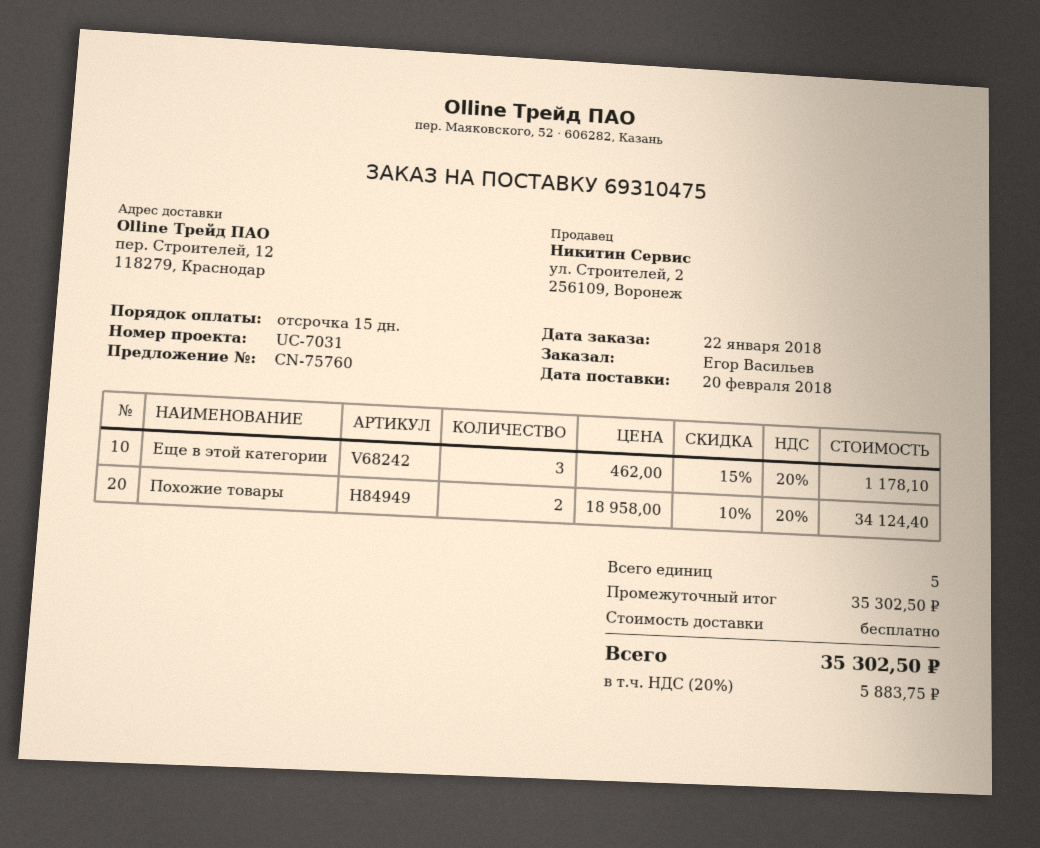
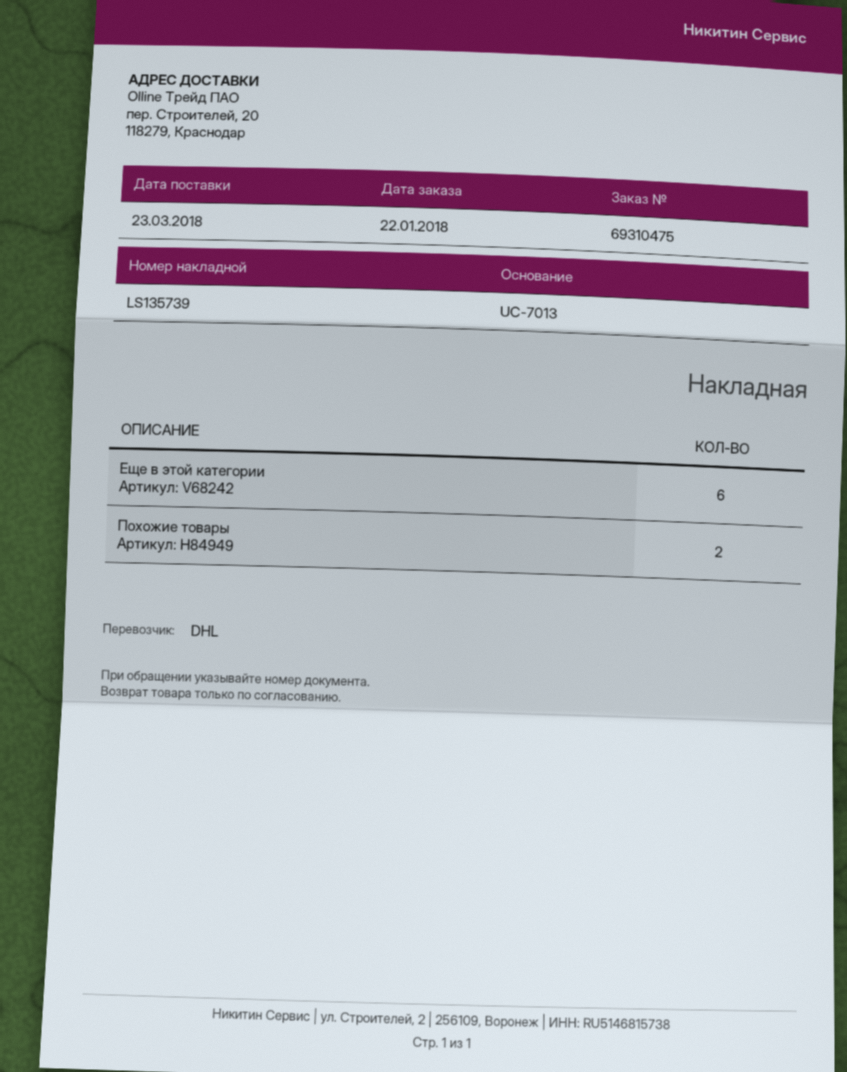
delivery date: 2018-02-20 -> 2018-03-23
reference: UC-7031 -> UC-7013
ship to: пер. Строителей, 12, 118279, Краснодар -> пер. Строителей, 20, 118279, Краснодар
Еще в этой категории: 3 -> 6

